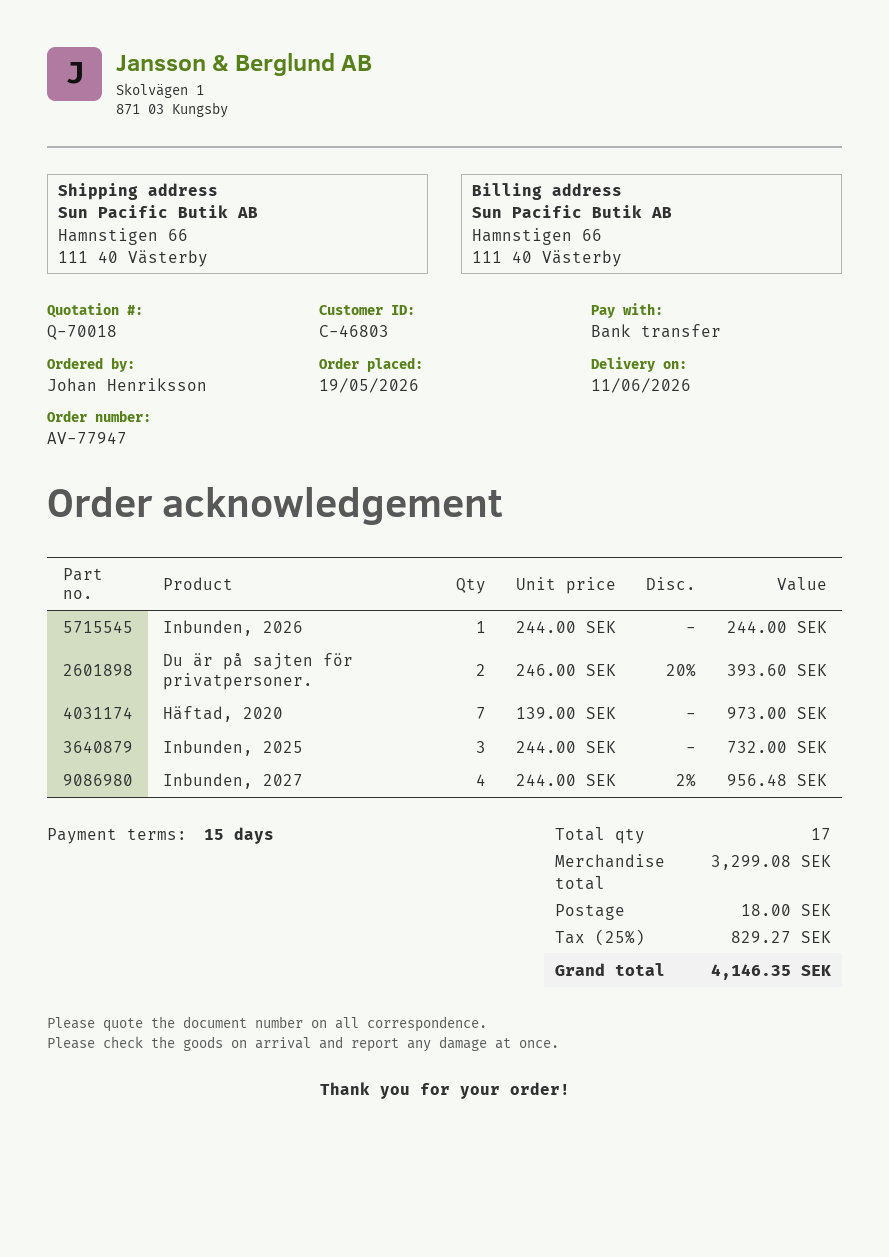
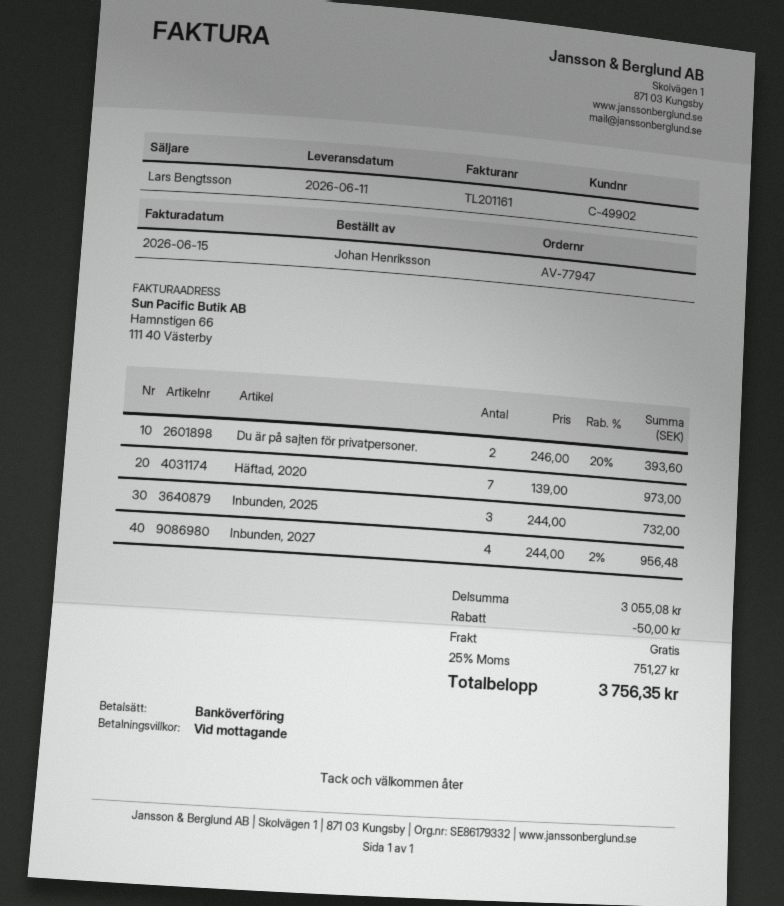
payment terms: 15 days -> on receipt
customer number: C-46803 -> C-49902
Inbunden, 2026: 1 x 244.00 = 244.00 -> none
subtotal: 3299.08 -> 3055.08
discount: none -> 50.00
shipping: 18.00 -> 0.00
tax: 25% = 829.27 -> 25% = 751.27
total: 4146.35 -> 3756.35

